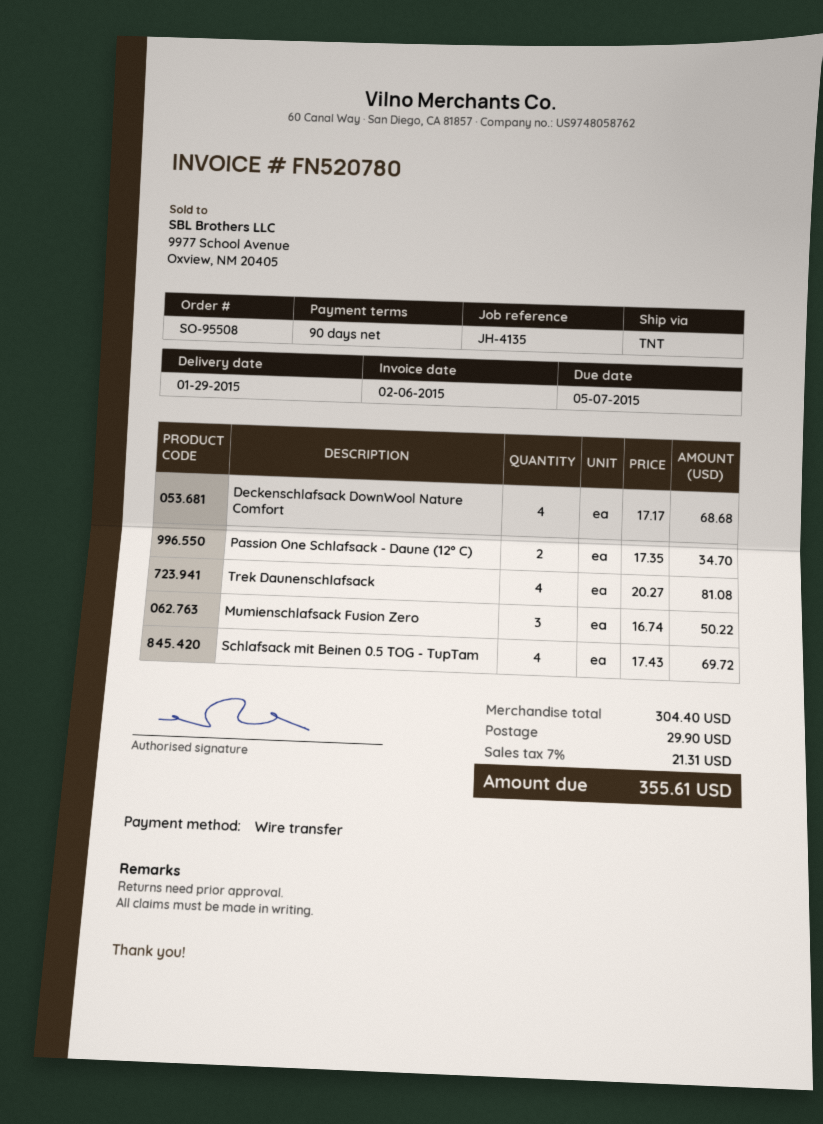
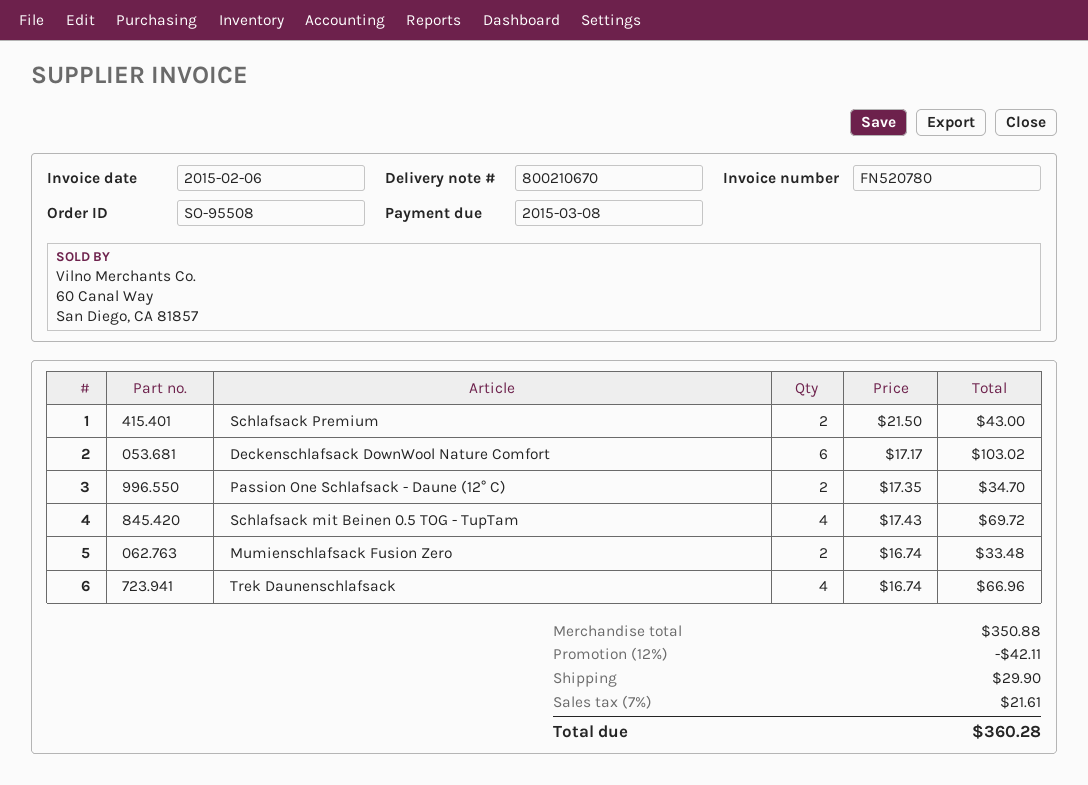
due date: 2015-05-07 -> 2015-03-08
Deckenschlafsack DownWool Nature Comfort: 4 x 17.17 = 68.68 -> 6 x 17.17 = 103.02
Trek Daunenschlafsack: 4 x 20.27 = 81.08 -> 4 x 16.74 = 66.96
Mumienschlafsack Fusion Zero: 3 x 16.74 = 50.22 -> 2 x 16.74 = 33.48
Schlafsack Premium: none -> 2 x 21.50 = 43.00
subtotal: 304.40 -> 350.88
discount: none -> 12% = 42.11
tax: 7% = 21.31 -> 7% = 21.61
total: 355.61 -> 360.28

